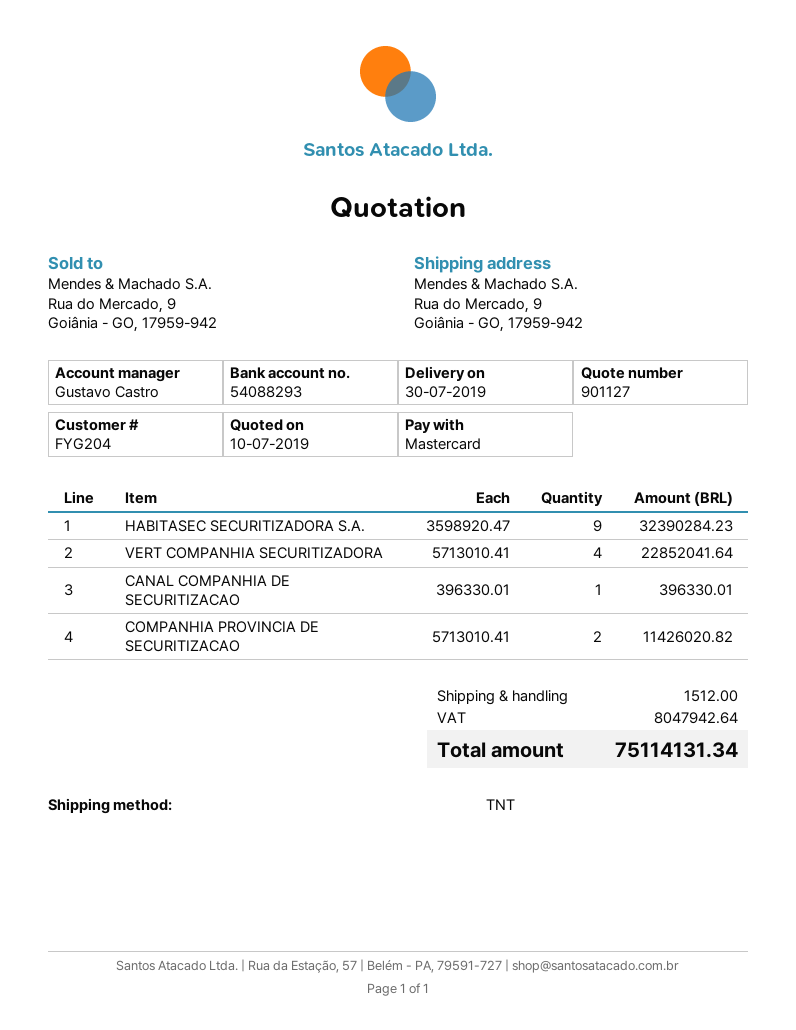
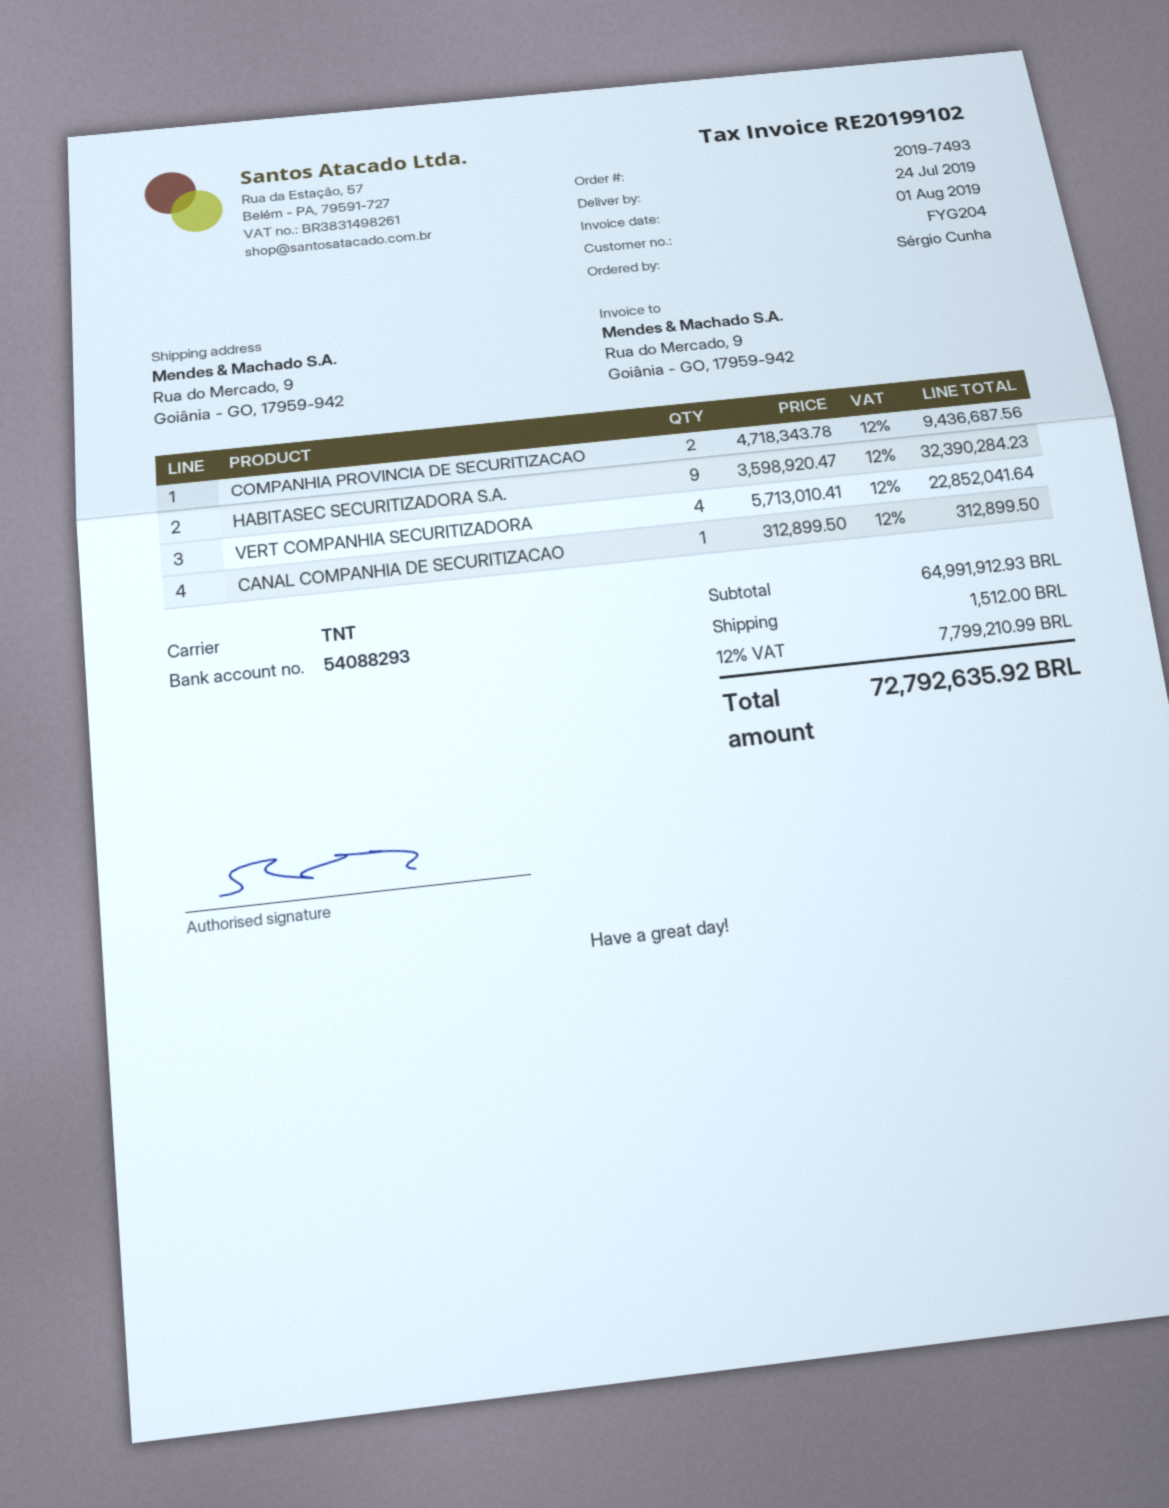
delivery date: 2019-07-30 -> 2019-07-24
CANAL COMPANHIA DE SECURITIZACAO: 1 x 396330.01 = 396330.01 -> 1 x 312899.50 = 312899.50
COMPANHIA PROVINCIA DE SECURITIZACAO: 2 x 5713010.41 = 11426020.82 -> 2 x 4718343.78 = 9436687.56
tax: 8047942.64 -> 7799210.99
total: 75114131.34 -> 72792635.92

